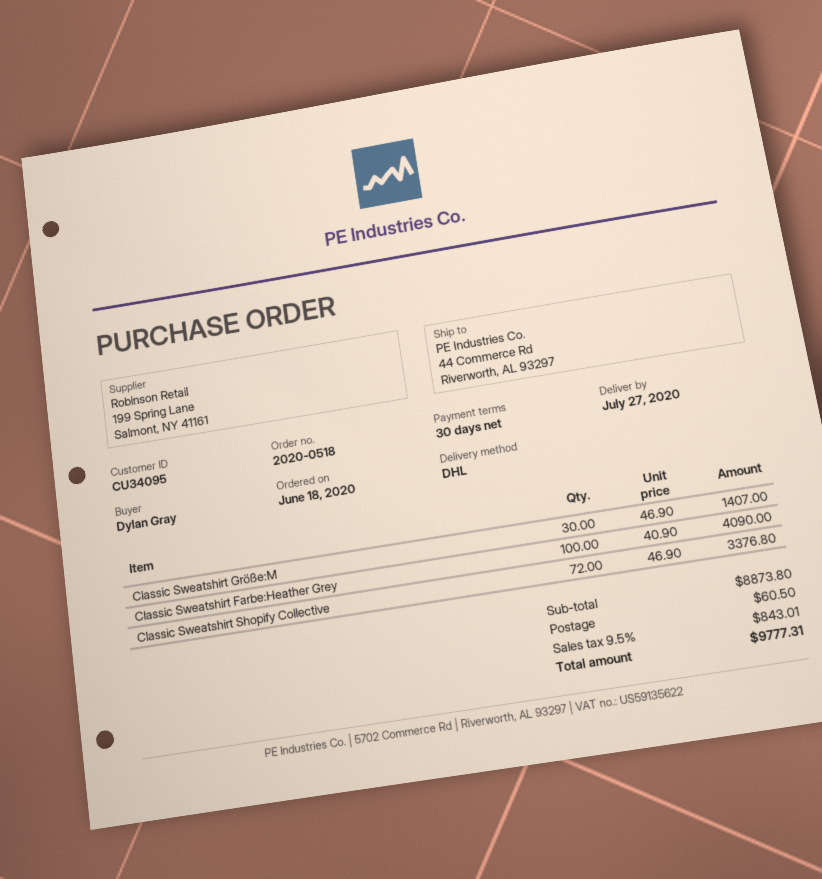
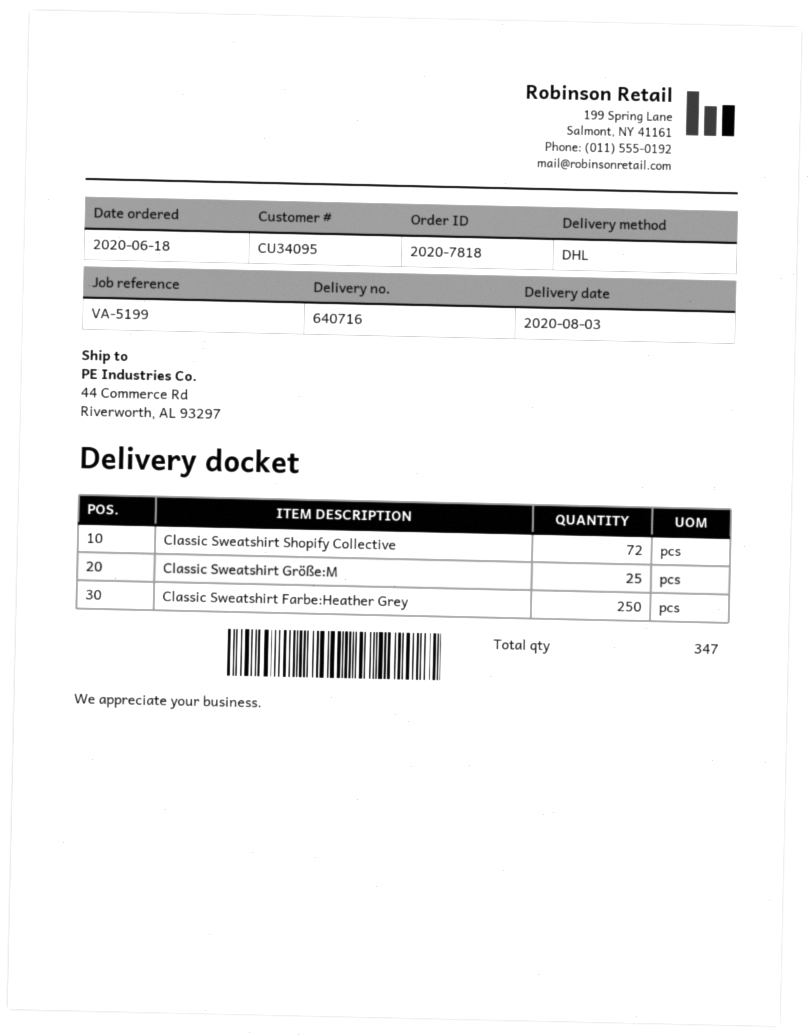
order number: 2020-0518 -> 2020-7818
delivery date: 2020-07-27 -> 2020-08-03
Classic Sweatshirt Größe:M: 30 -> 25
Classic Sweatshirt Farbe:Heather Grey: 100 -> 250

